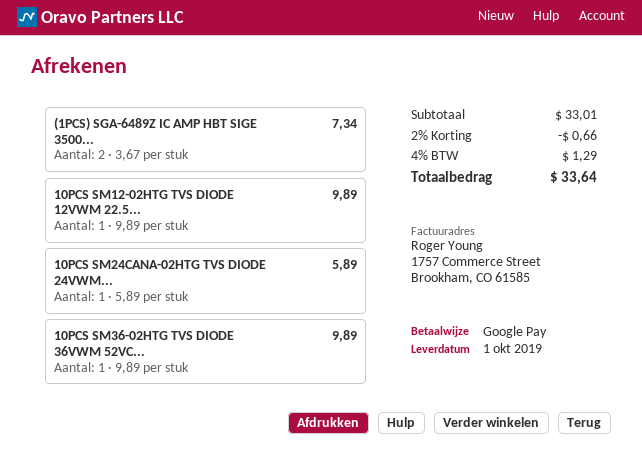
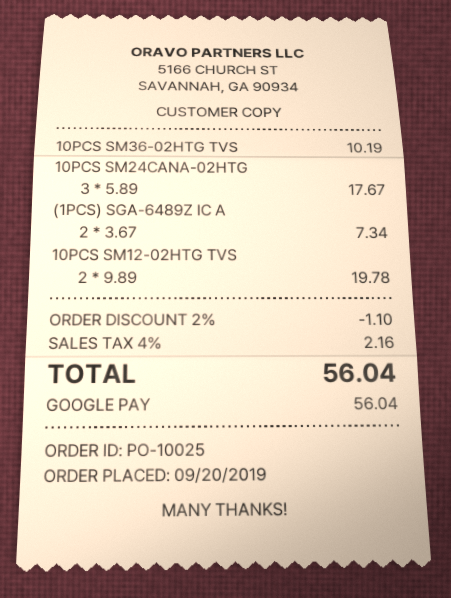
10PCS SM12-02HTG TVS DIODE 12VWM 22.5...: 1 x 9.89 = 9.89 -> 2 x 9.89 = 19.78
10PCS SM24CANA-02HTG TVS DIODE 24VWM...: 1 x 5.89 = 5.89 -> 3 x 5.89 = 17.67
10PCS SM36-02HTG TVS DIODE 36VWM 52VC...: 1 x 9.89 = 9.89 -> 1 x 10.19 = 10.19
discount: 2% = 0.66 -> 2% = 1.10
tax: 4% = 1.29 -> 4% = 2.16
total: 33.64 -> 56.04

